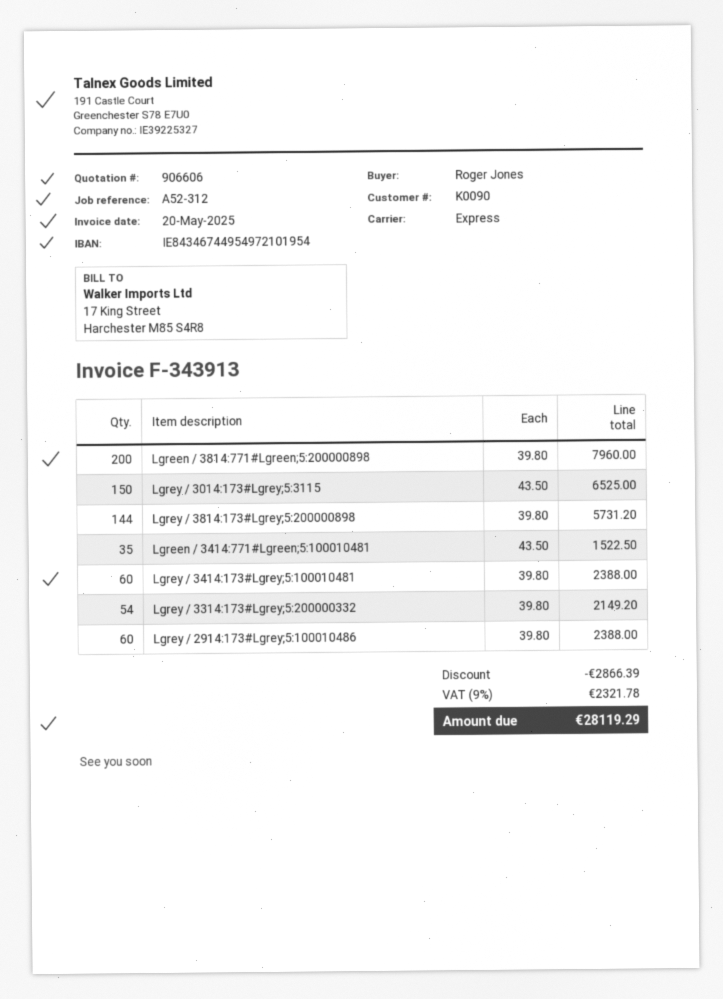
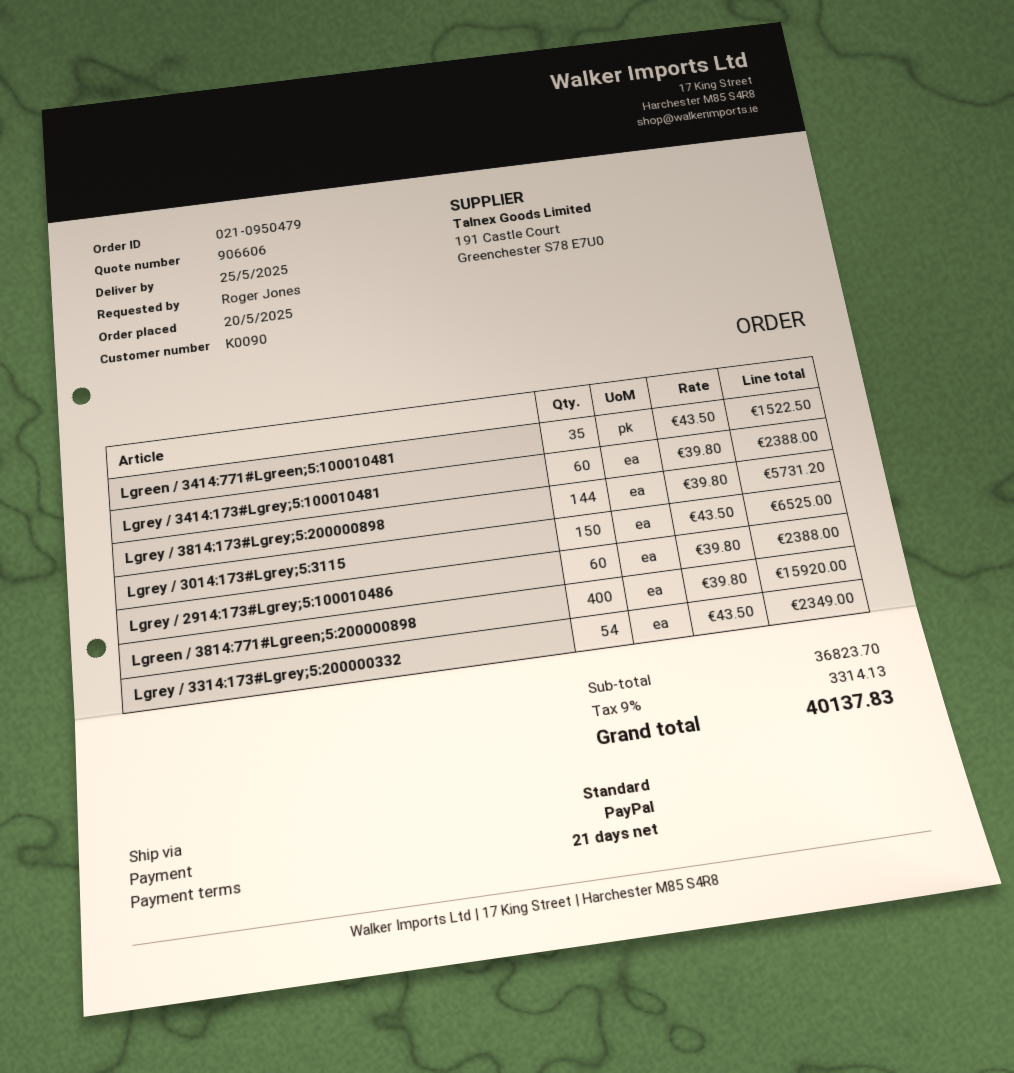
shipping method: express -> standard
Lgreen / 3814:771#Lgreen;5:200000898: 200 x 39.80 = 7960.00 -> 400 x 39.80 = 15920.00
Lgrey / 3314:173#Lgrey;5:200000332: 54 x 39.80 = 2149.20 -> 54 x 43.50 = 2349.00
discount: 2866.39 -> none
tax: 9% = 2321.78 -> 9% = 3314.13
total: 28119.29 -> 40137.83

